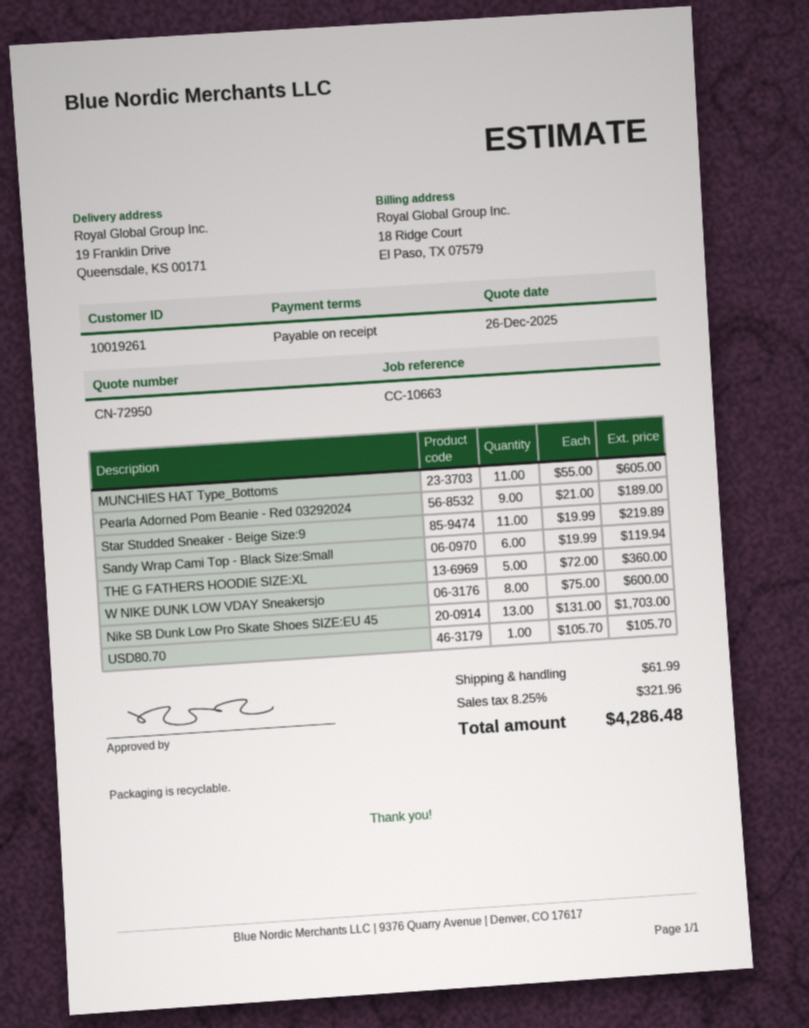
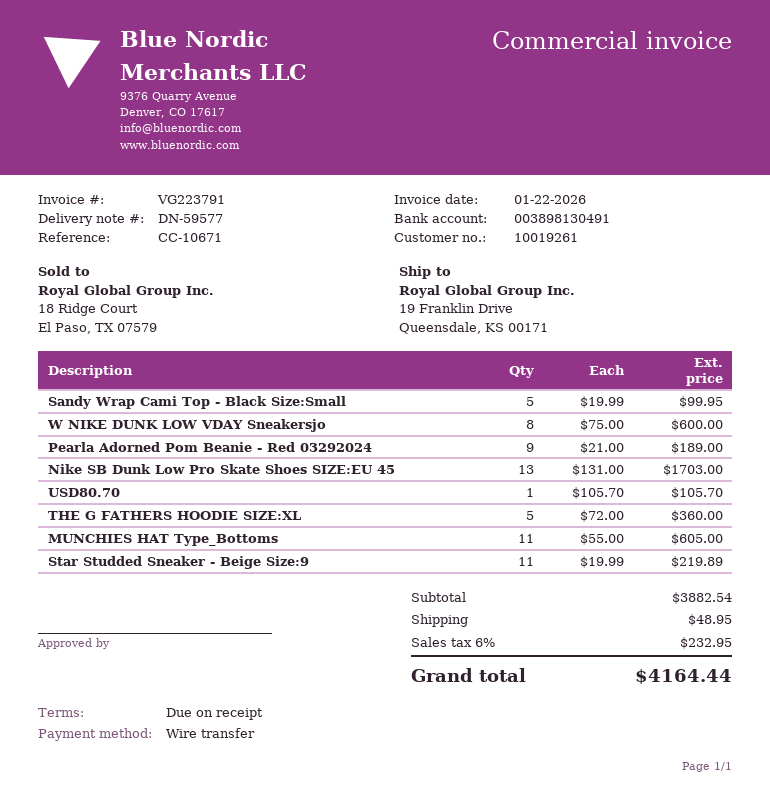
reference: CC-10663 -> CC-10671
Sandy Wrap Cami Top - Black Size:Small: 6 x 19.99 = 119.94 -> 5 x 19.99 = 99.95
shipping: 61.99 -> 48.95
tax: 8.25% = 321.96 -> 6% = 232.95
total: 4286.48 -> 4164.44

